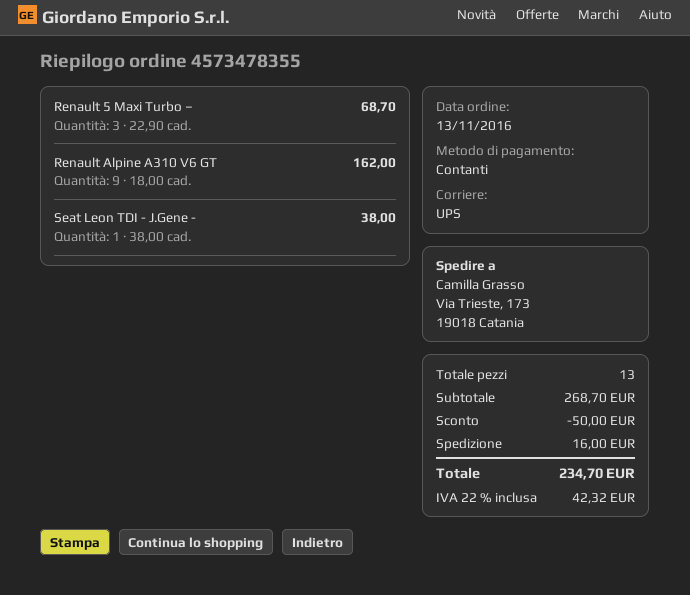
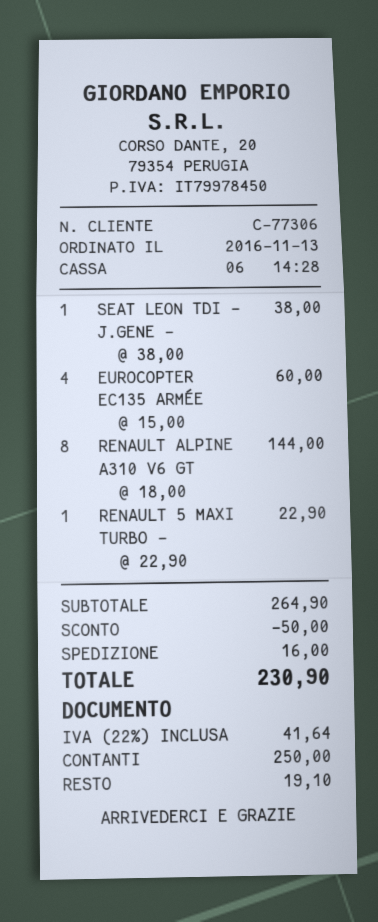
Renault 5 Maxi Turbo –: 3 x 22.90 = 68.70 -> 1 x 22.90 = 22.90
Renault Alpine A310 V6 GT: 9 x 18.00 = 162.00 -> 8 x 18.00 = 144.00
EUROCOPTER EC135 ARMÉE: none -> 4 x 15.00 = 60.00
subtotal: 268.70 -> 264.90
tax: 22% = 42.32 -> 22% = 41.64
total: 234.70 -> 230.90

